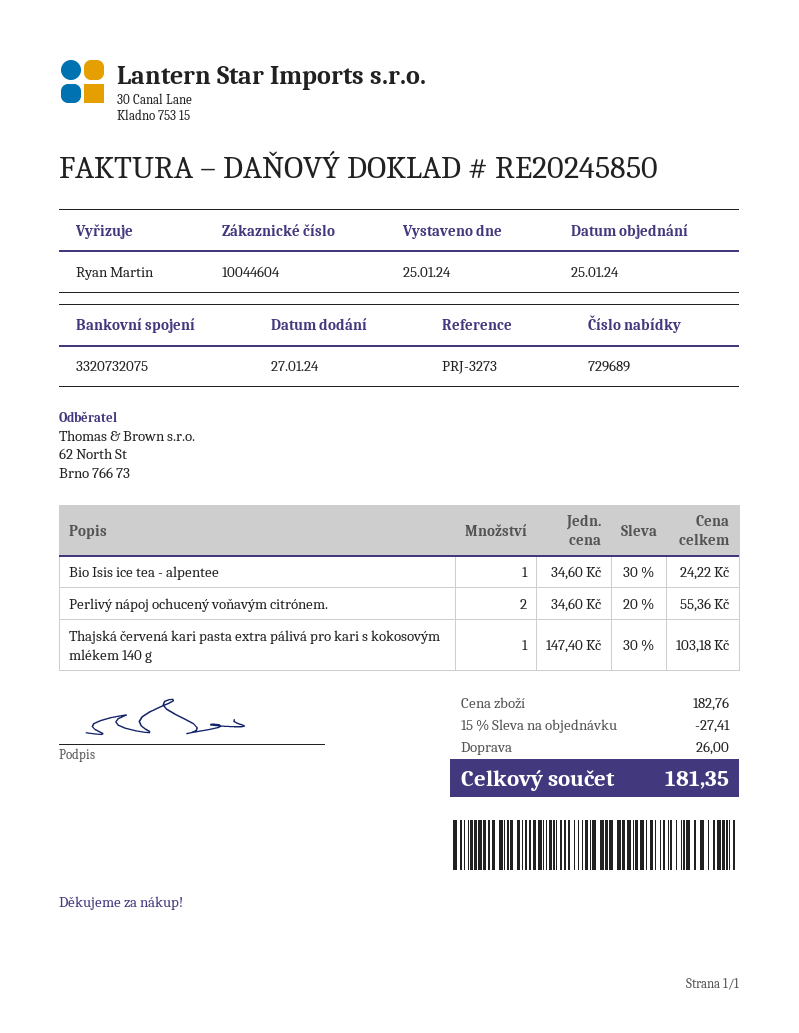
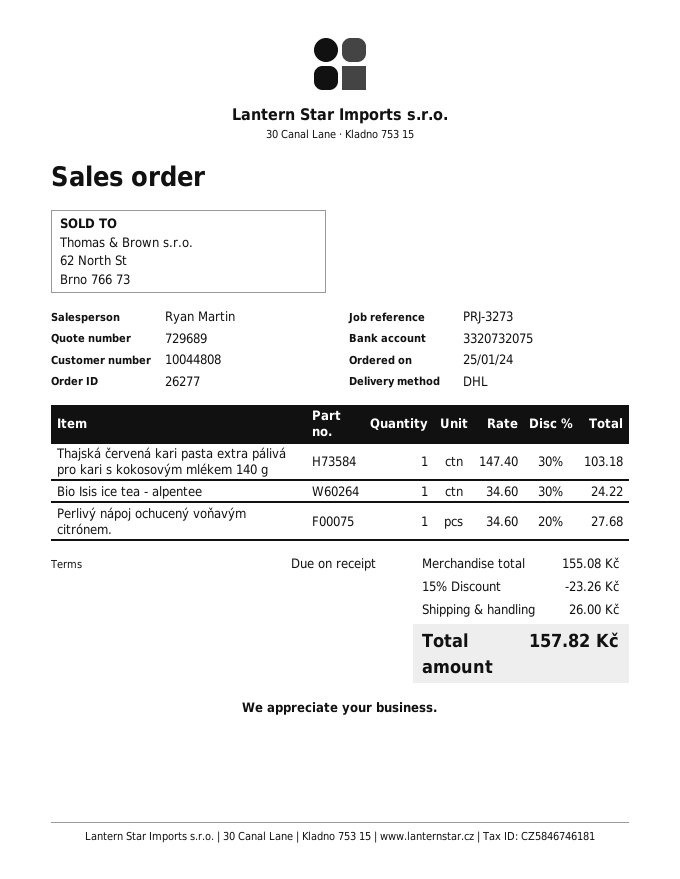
customer number: 10044604 -> 10044808
Perlivý nápoj ochucený voňavým citrónem.: 2 x 34.60 - 20% = 55.36 -> 1 x 34.60 - 20% = 27.68
subtotal: 182.76 -> 155.08
discount: 15% = 27.41 -> 15% = 23.26
total: 181.35 -> 157.82

